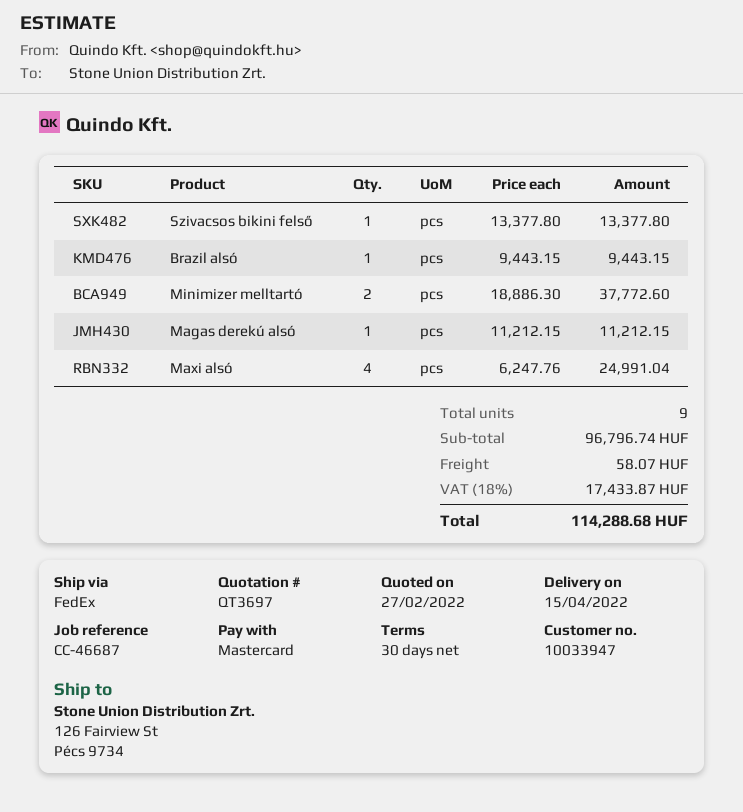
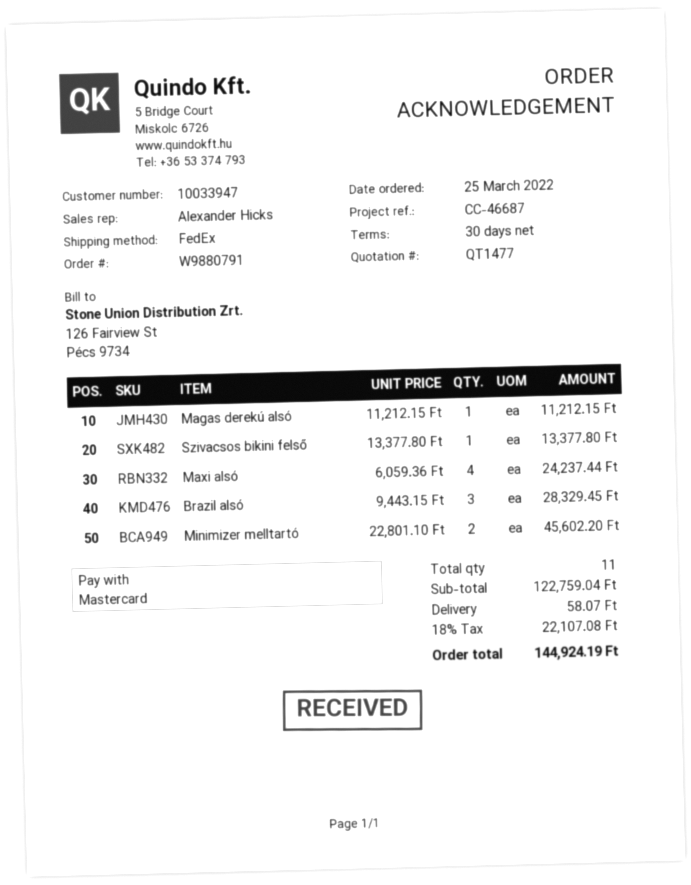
quote number: QT3697 -> QT1477
Brazil alsó: 1 x 9443.15 = 9443.15 -> 3 x 9443.15 = 28329.45
Minimizer melltartó: 2 x 18886.30 = 37772.60 -> 2 x 22801.10 = 45602.20
Maxi alsó: 4 x 6247.76 = 24991.04 -> 4 x 6059.36 = 24237.44
total quantity: 9 -> 11
subtotal: 96796.74 -> 122759.04
tax: 18% = 17433.87 -> 18% = 22107.08
total: 114288.68 -> 144924.19

